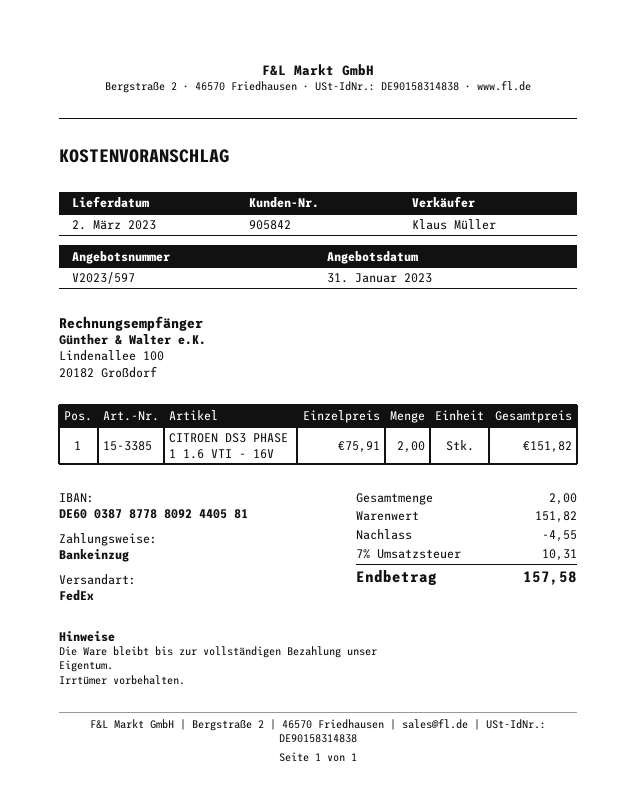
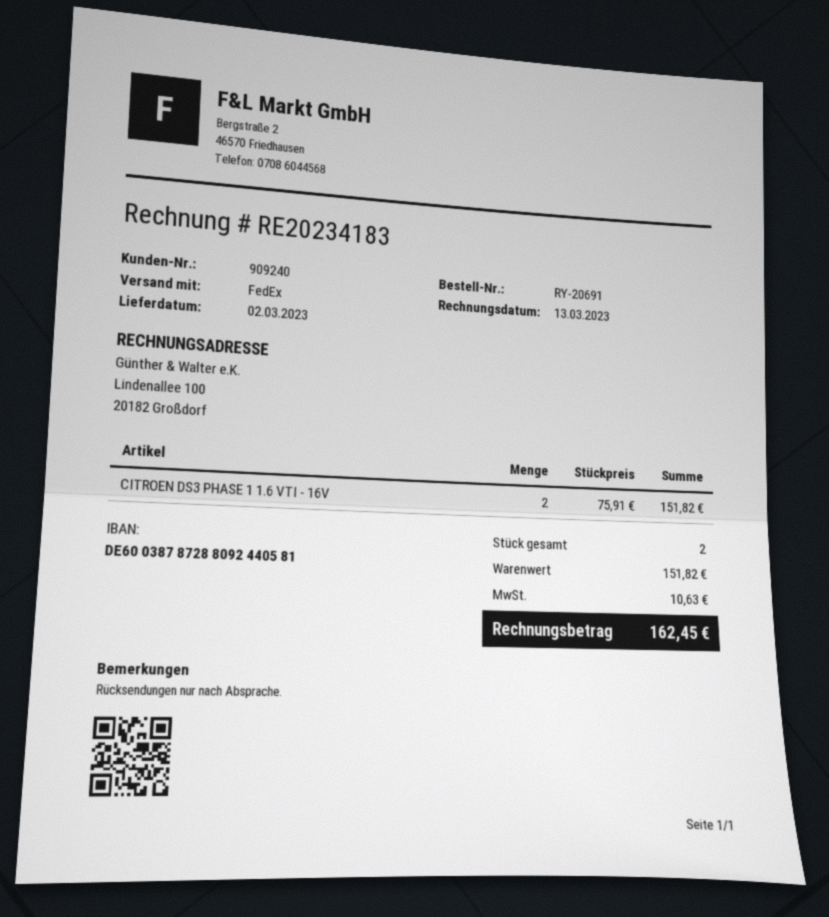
customer number: 905842 -> 909240
bank account: DE60038787788092440581 -> DE60038787288092440581
discount: 4.55 -> none
tax: 10.31 -> 10.63
total: 157.58 -> 162.45

